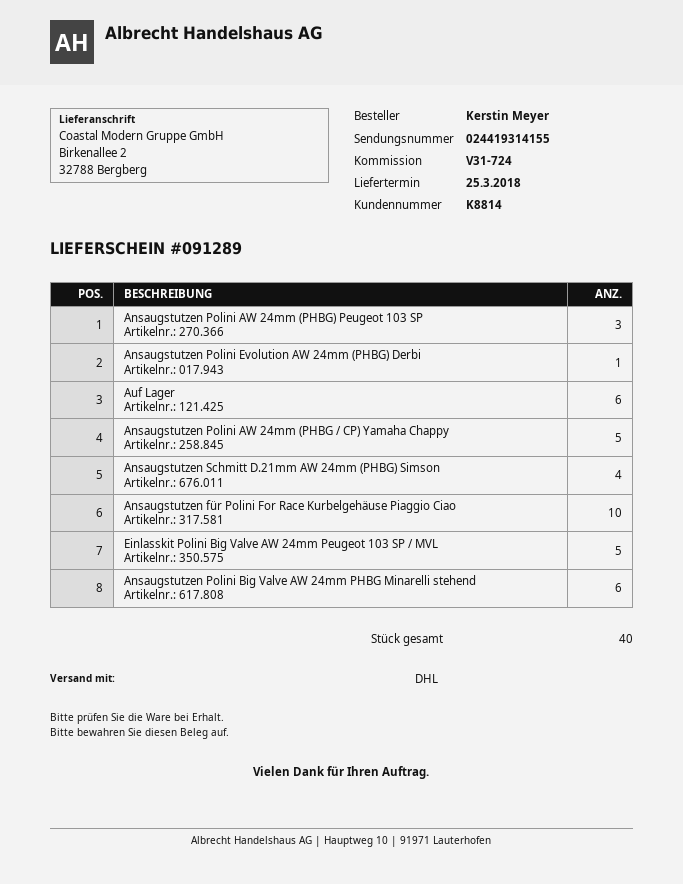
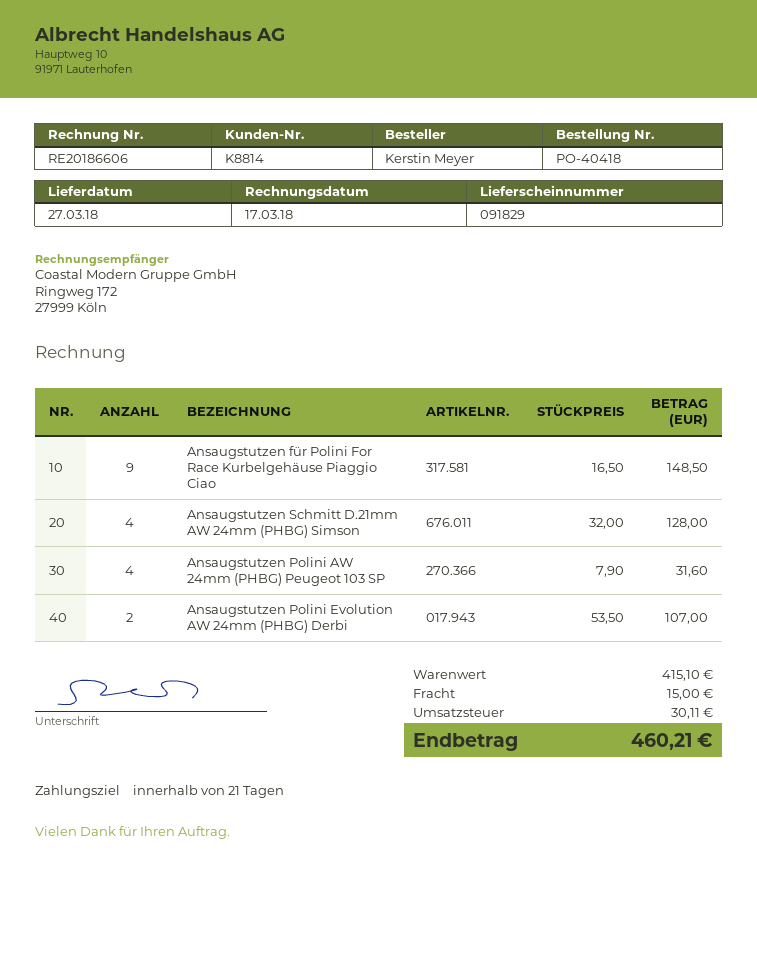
delivery note number: 091289 -> 091829
delivery date: 2018-03-25 -> 2018-03-27
Ansaugstutzen Polini AW 24mm (PHBG) Peugeot 103 SP: 3 -> 4
Ansaugstutzen Polini Evolution AW 24mm (PHBG) Derbi: 1 -> 2
Auf Lager: 6 -> none
Ansaugstutzen Polini AW 24mm (PHBG / CP) Yamaha Chappy: 5 -> none
Ansaugstutzen für Polini For Race Kurbelgehäuse Piaggio Ciao: 10 -> 9
Einlasskit Polini Big Valve AW 24mm Peugeot 103 SP / MVL: 5 -> none
Ansaugstutzen Polini Big Valve AW 24mm PHBG Minarelli stehend: 6 -> none

